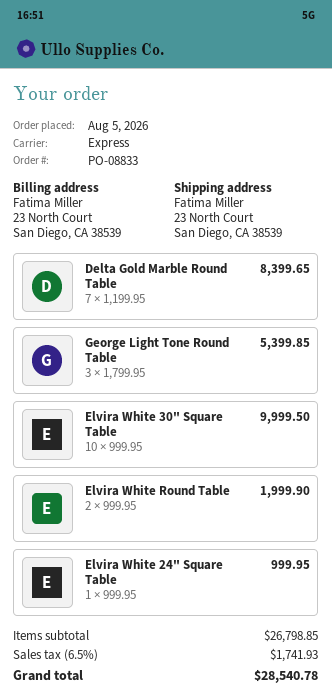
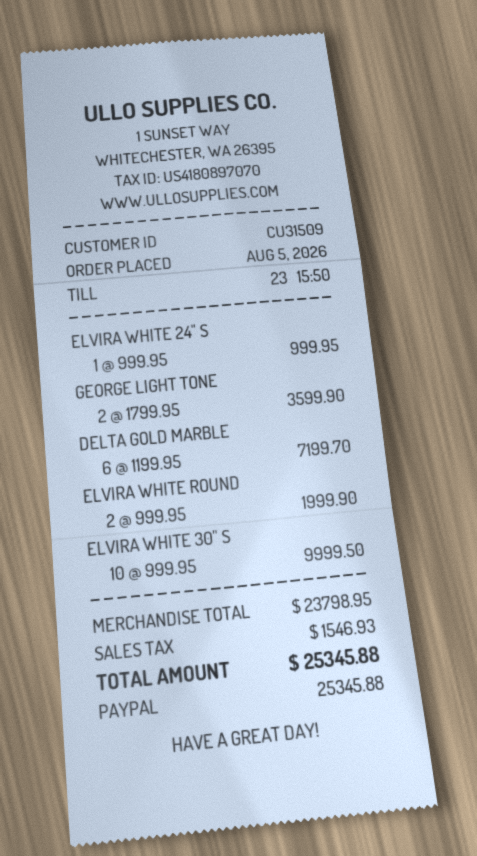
Delta Gold Marble Round Table: 7 x 1199.95 = 8399.65 -> 6 x 1199.95 = 7199.70
George Light Tone Round Table: 3 x 1799.95 = 5399.85 -> 2 x 1799.95 = 3599.90
subtotal: 26798.85 -> 23798.95
tax: 1741.93 -> 1546.93
total: 28540.78 -> 25345.88

